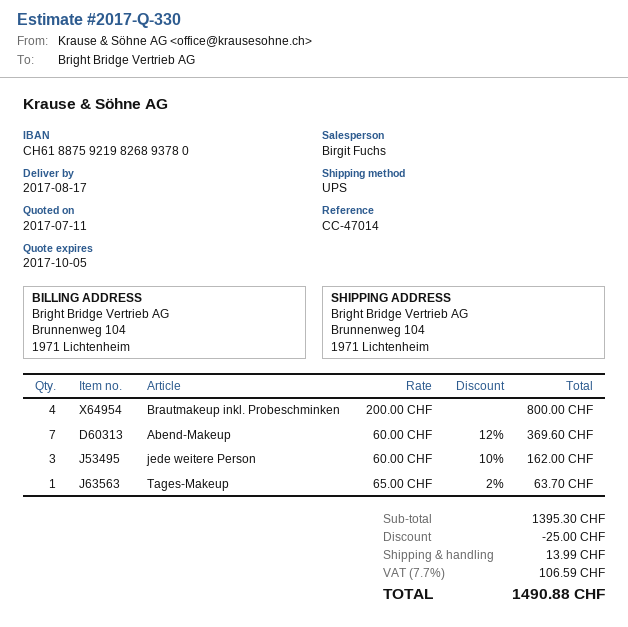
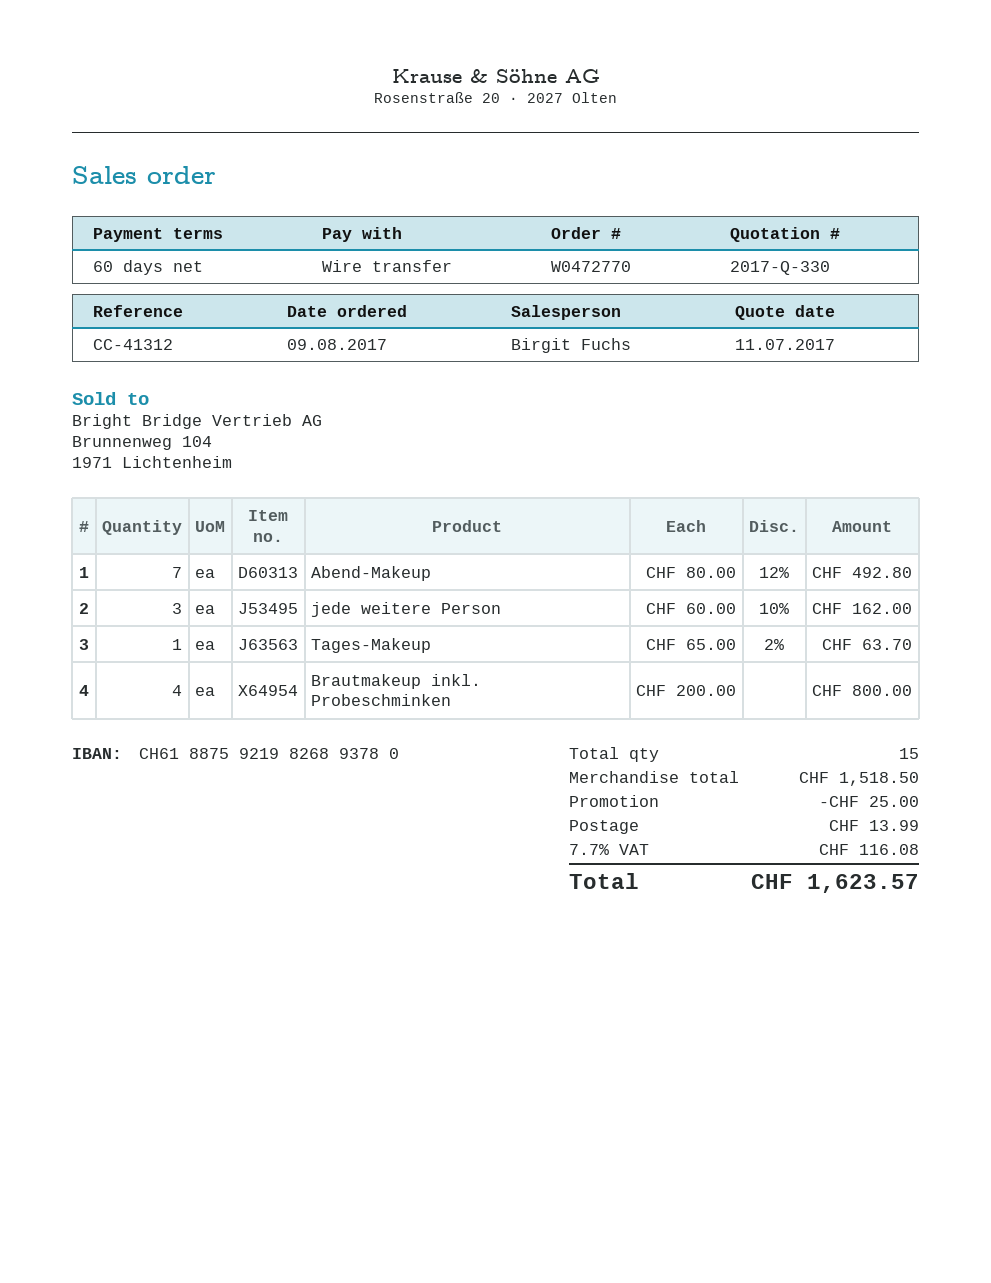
reference: CC-47014 -> CC-41312
Abend-Makeup: 7 x 60.00 - 12% = 369.60 -> 7 x 80.00 - 12% = 492.80
subtotal: 1395.30 -> 1518.50
tax: 7.7% = 106.59 -> 7.7% = 116.08
total: 1490.88 -> 1623.57

